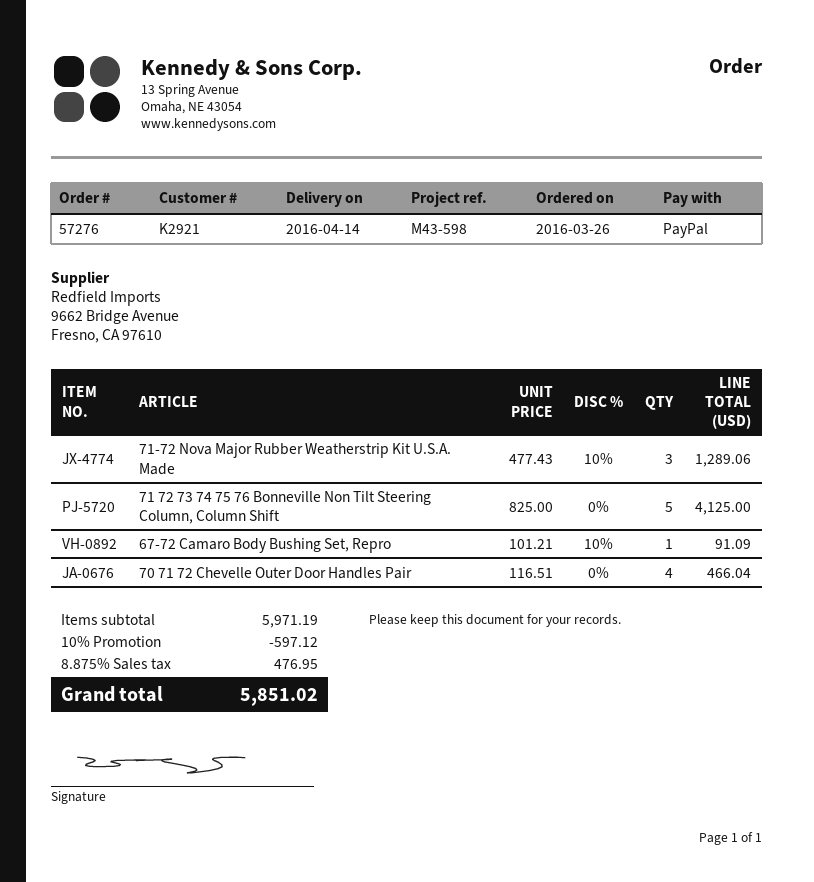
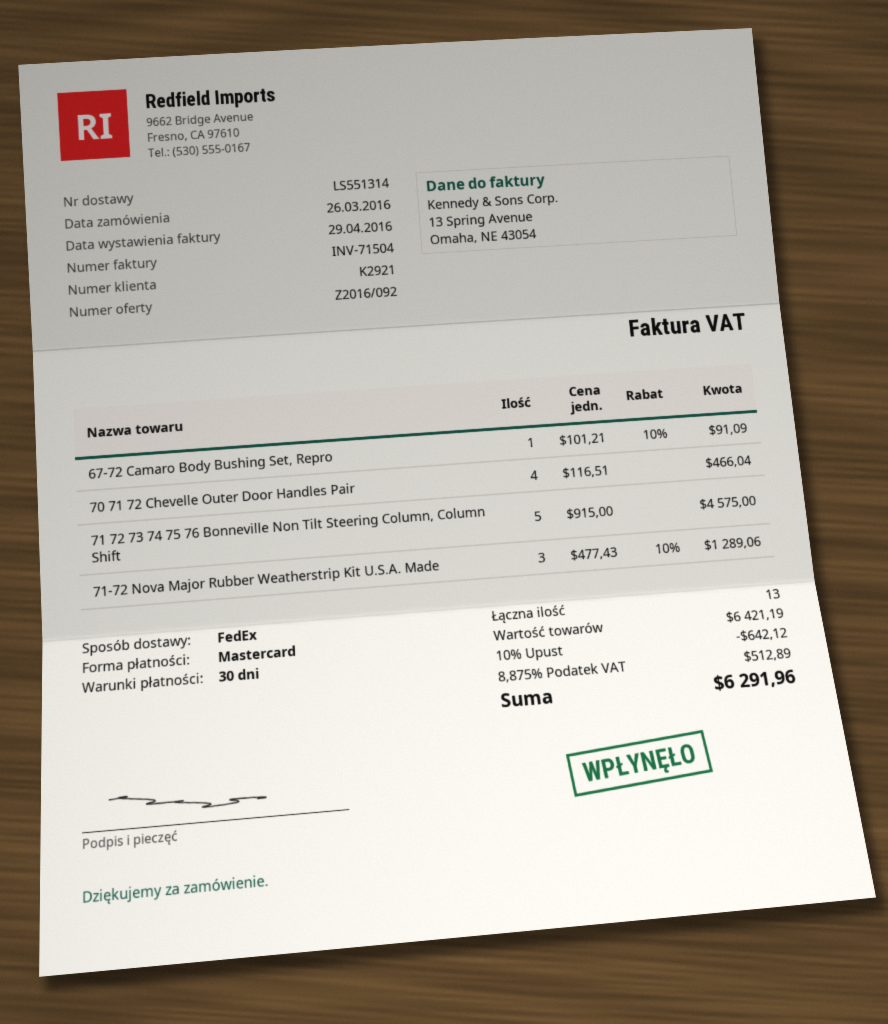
payment method: PayPal -> Mastercard
71 72 73 74 75 76 Bonneville Non Tilt Steering Column, Column Shift: 5 x 825.00 = 4125.00 -> 5 x 915.00 = 4575.00
subtotal: 5971.19 -> 6421.19
discount: 10% = 597.12 -> 10% = 642.12
tax: 8.875% = 476.95 -> 8.875% = 512.89
total: 5851.02 -> 6291.96

